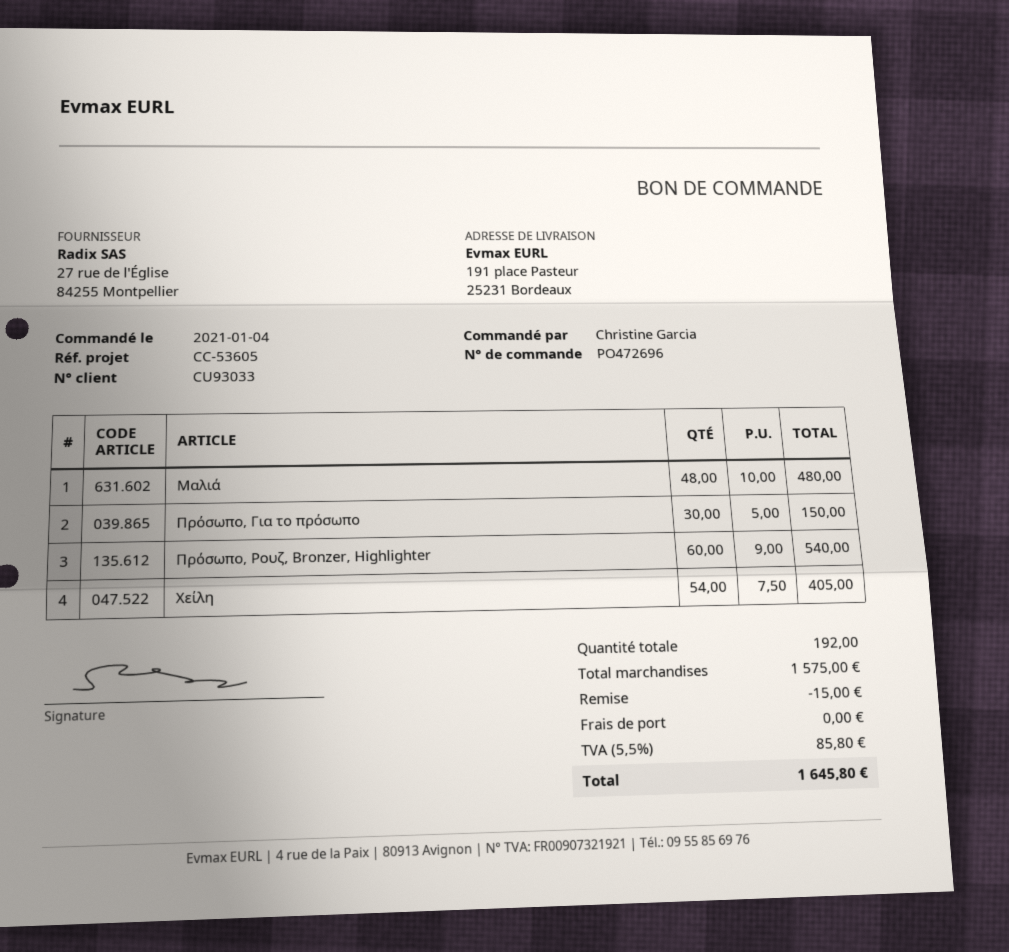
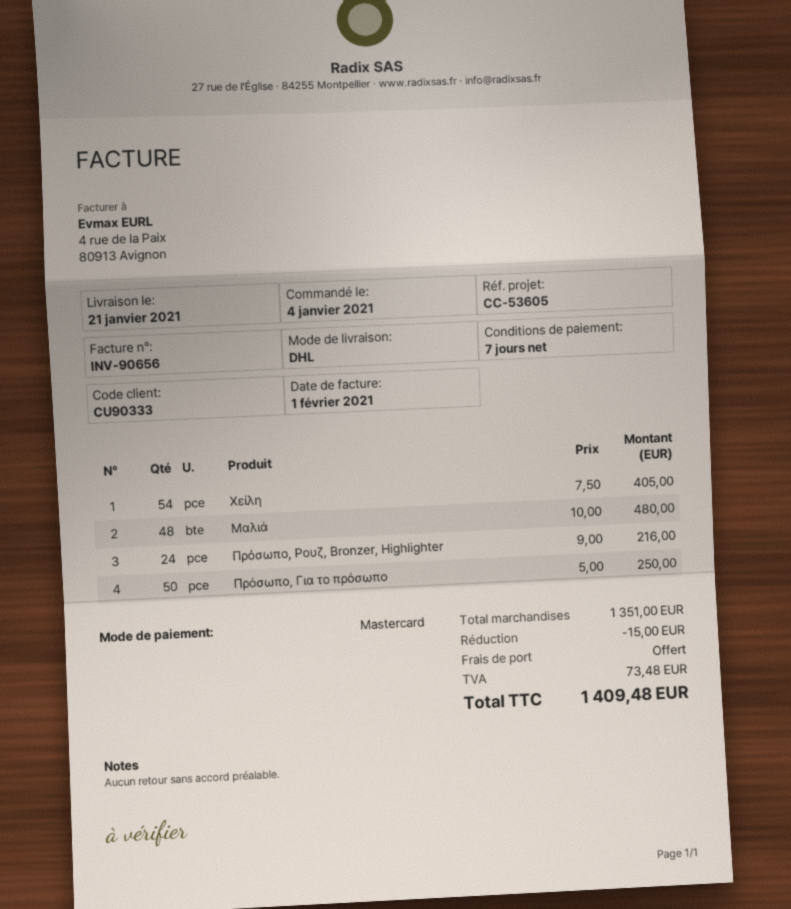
customer number: CU93033 -> CU90333
Πρόσωπο, Για το πρόσωπο: 30 x 5.00 = 150.00 -> 50 x 5.00 = 250.00
Πρόσωπο, Ρουζ, Bronzer, Highlighter: 60 x 9.00 = 540.00 -> 24 x 9.00 = 216.00
subtotal: 1575.00 -> 1351.00
tax: 85.80 -> 73.48
total: 1645.80 -> 1409.48

